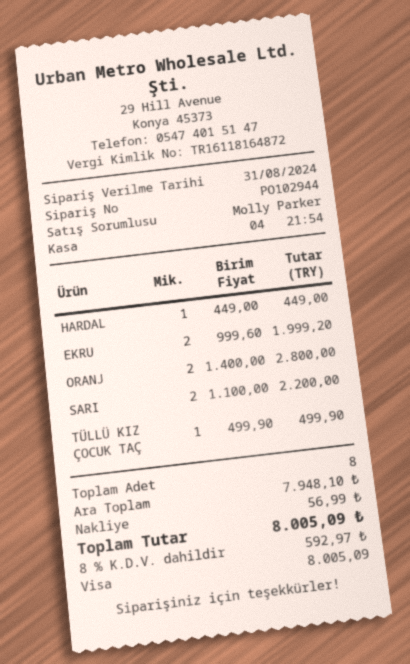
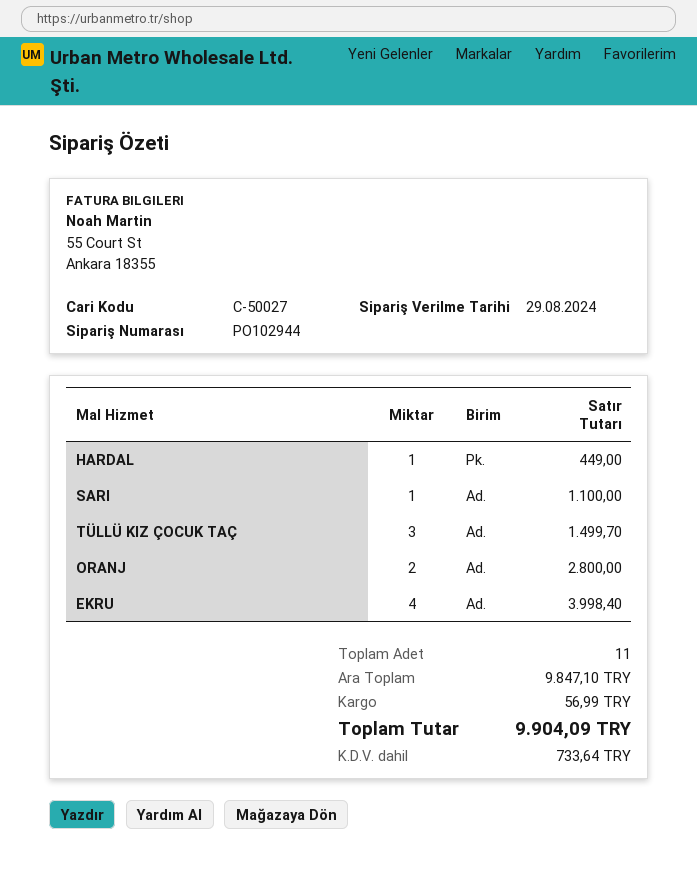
order date: 2024-08-31 -> 2024-08-29
EKRU: 2 for 1999.20 -> 4 for 3998.40
SARI: 2 for 2200.00 -> 1 for 1100.00
TÜLLÜ KIZ ÇOCUK TAÇ: 1 for 499.90 -> 3 for 1499.70
total quantity: 8 -> 11
subtotal: 7948.10 -> 9847.10
tax: 592.97 -> 733.64
total: 8005.09 -> 9904.09

